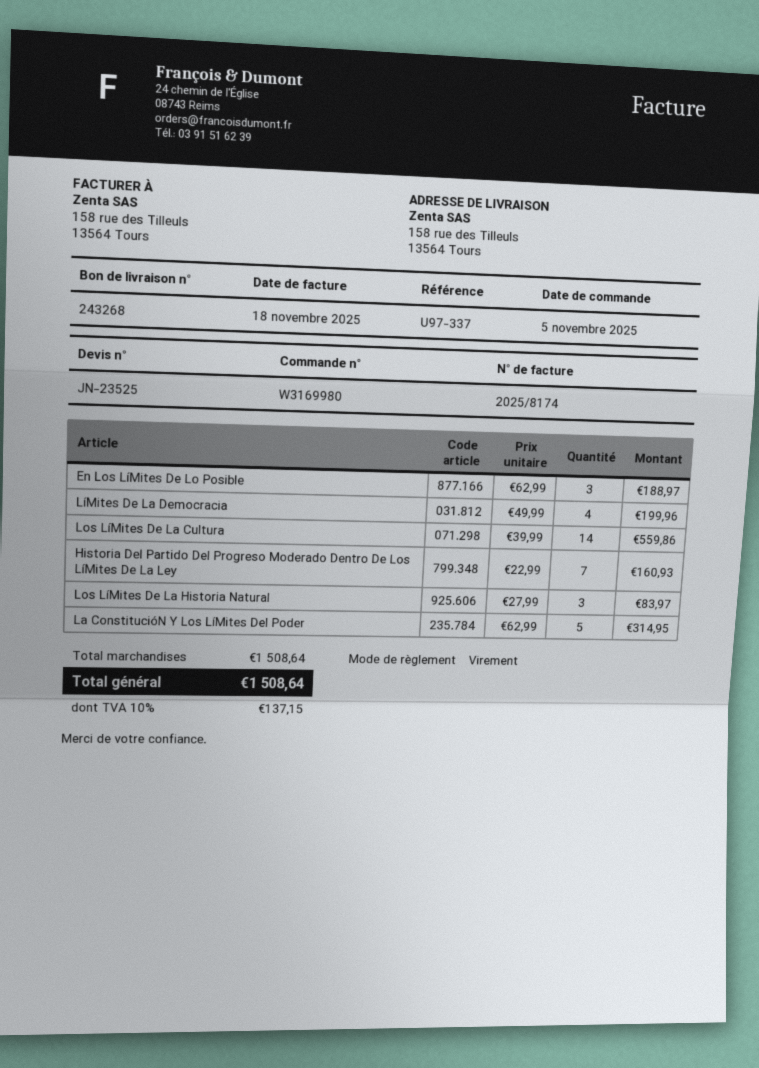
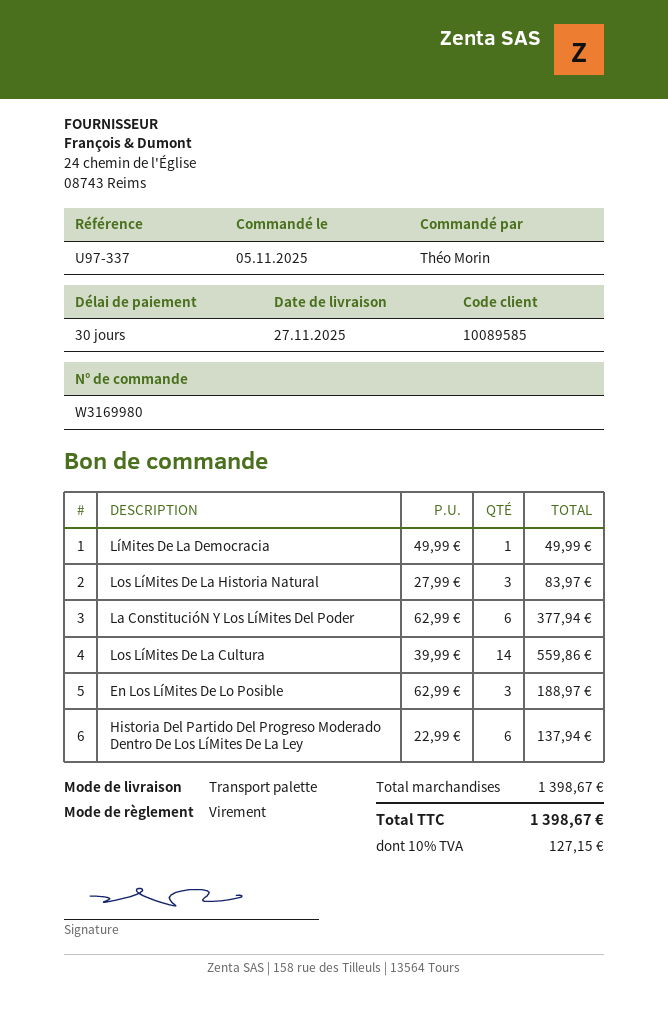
LíMites De La Democracia: 4 x 49.99 = 199.96 -> 1 x 49.99 = 49.99
Historia Del Partido Del Progreso Moderado Dentro De Los LíMites De La Ley: 7 x 22.99 = 160.93 -> 6 x 22.99 = 137.94
La ConstitucióN Y Los LíMites Del Poder: 5 x 62.99 = 314.95 -> 6 x 62.99 = 377.94
subtotal: 1508.64 -> 1398.67
tax: 10% = 137.15 -> 10% = 127.15
total: 1508.64 -> 1398.67

